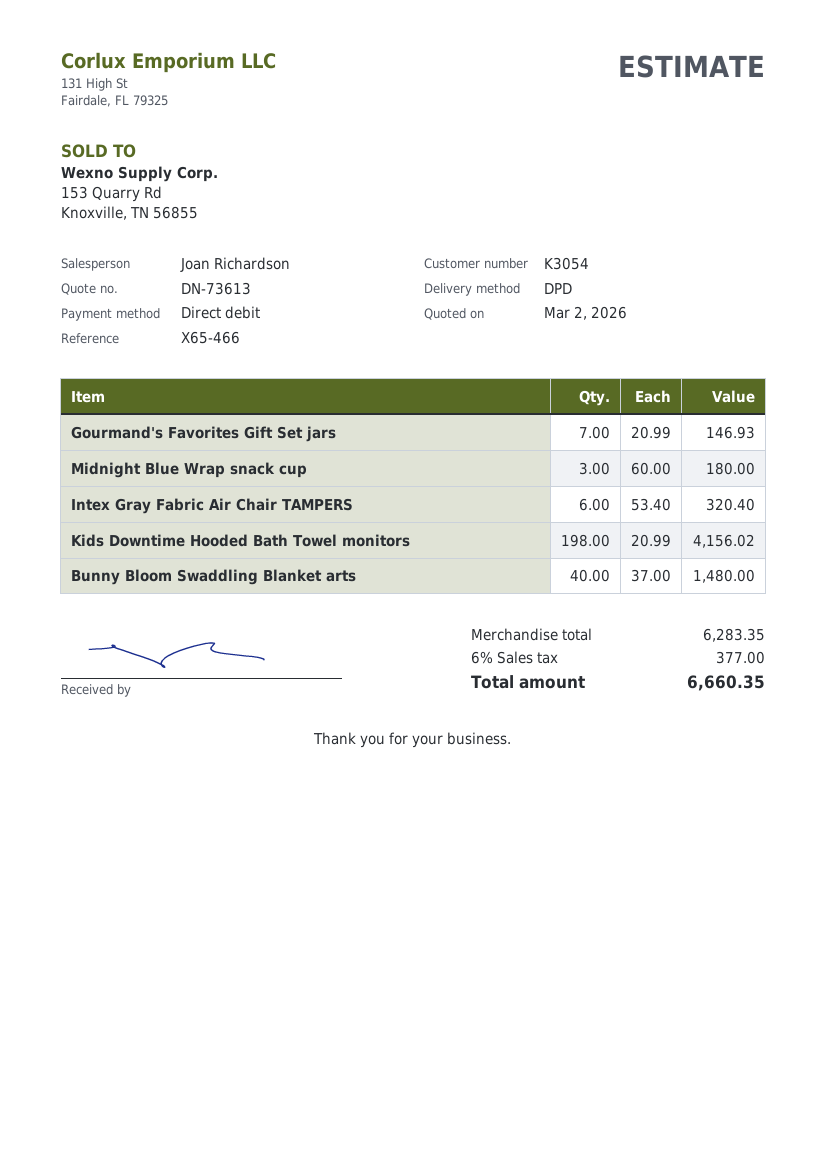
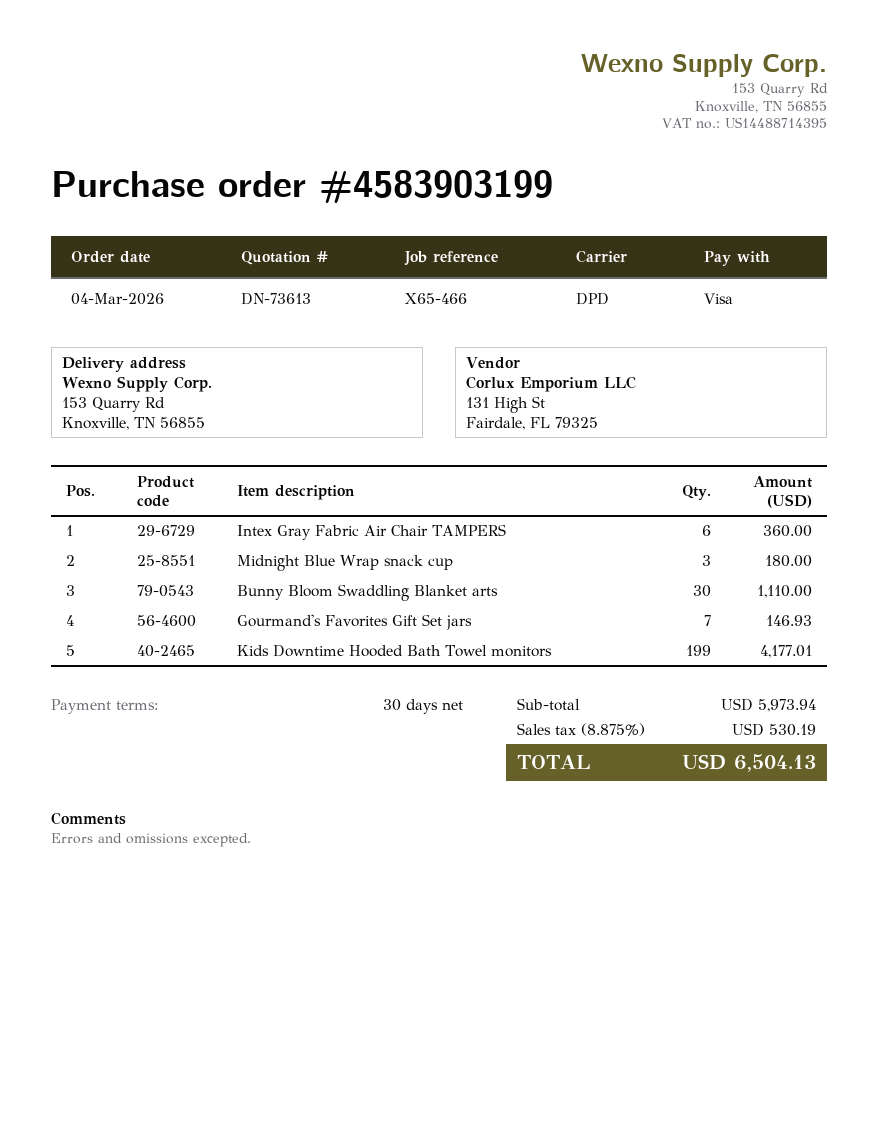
payment method: direct debit -> Visa
Intex Gray Fabric Air Chair TAMPERS: 6 for 320.40 -> 6 for 360.00
Kids Downtime Hooded Bath Towel monitors: 198 for 4156.02 -> 199 for 4177.01
Bunny Bloom Swaddling Blanket arts: 40 for 1480.00 -> 30 for 1110.00
subtotal: 6283.35 -> 5973.94
tax: 6% = 377.00 -> 8.875% = 530.19
total: 6660.35 -> 6504.13

